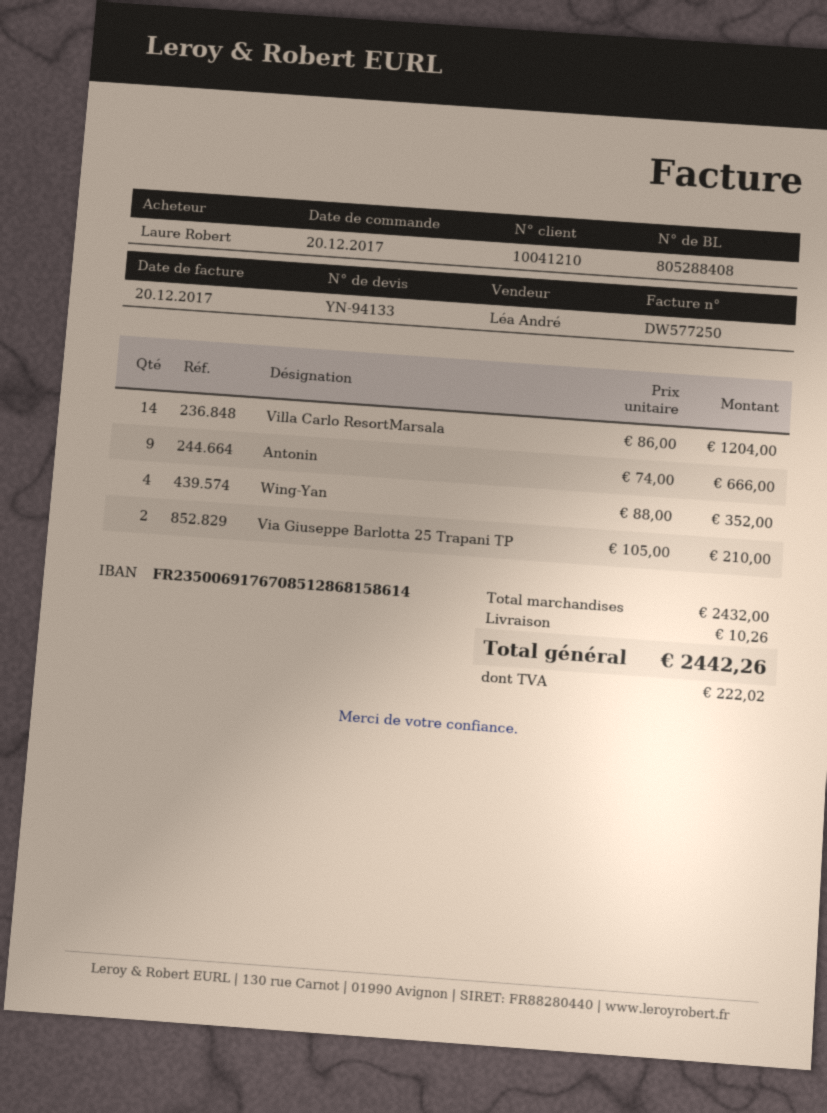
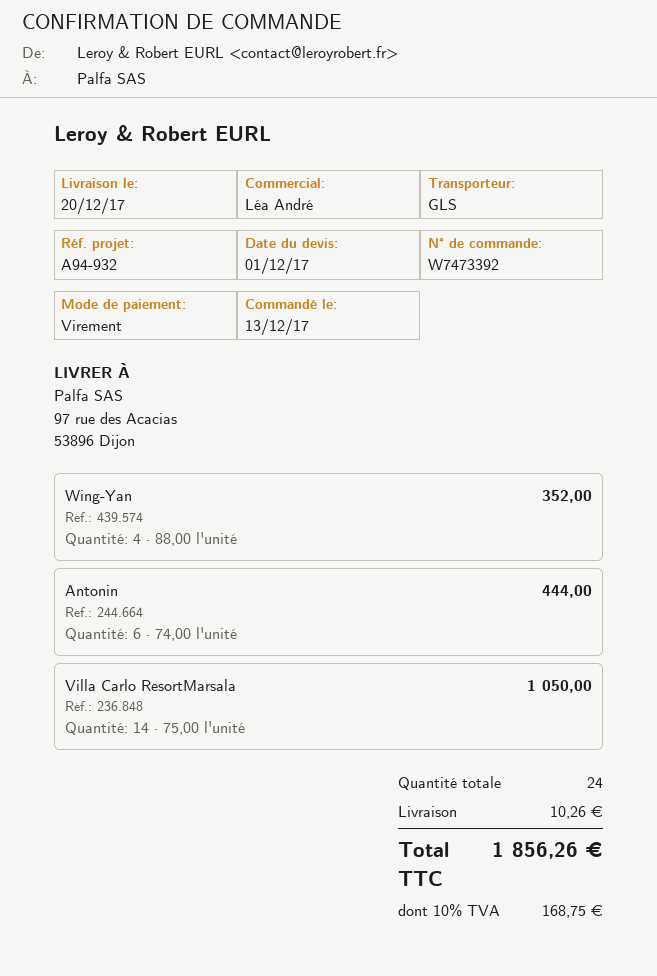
order date: 2017-12-20 -> 2017-12-13
Villa Carlo ResortMarsala: 14 x 86.00 = 1204.00 -> 14 x 75.00 = 1050.00
Antonin: 9 x 74.00 = 666.00 -> 6 x 74.00 = 444.00
Via Giuseppe Barlotta 25 Trapani TP: 2 x 105.00 = 210.00 -> none
tax: 222.02 -> 168.75
total: 2442.26 -> 1856.26

